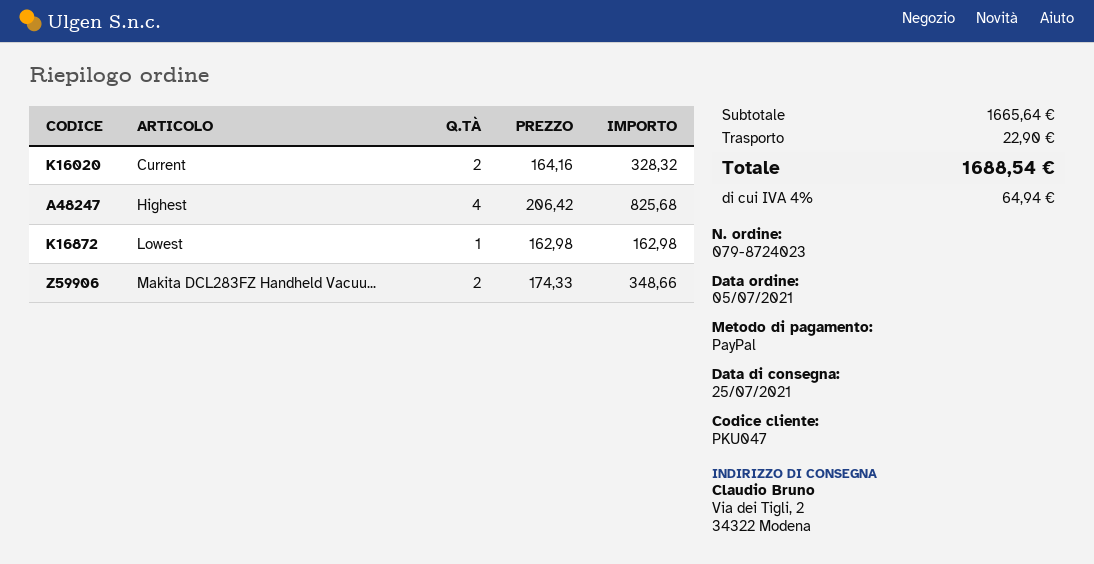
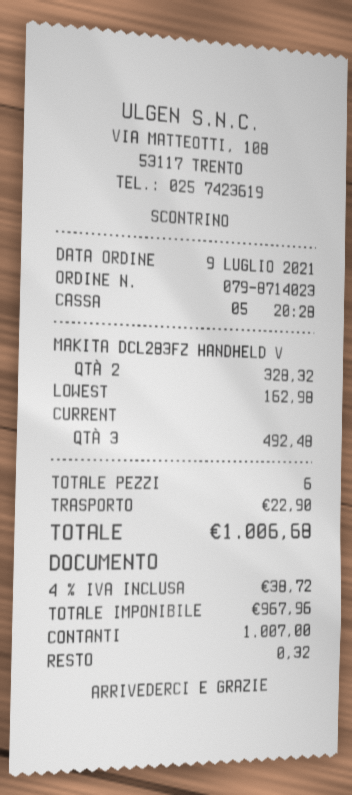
order number: 079-8724023 -> 079-8714023
order date: 2021-07-05 -> 2021-07-09
payment method: PayPal -> cash
Current: 2 for 328.32 -> 3 for 492.48
Highest: 4 for 825.68 -> none
Makita DCL283FZ Handheld Vacuu...: 2 for 348.66 -> 2 for 328.32
tax: 4% = 64.94 -> 4% = 38.72
total: 1688.54 -> 1006.68

